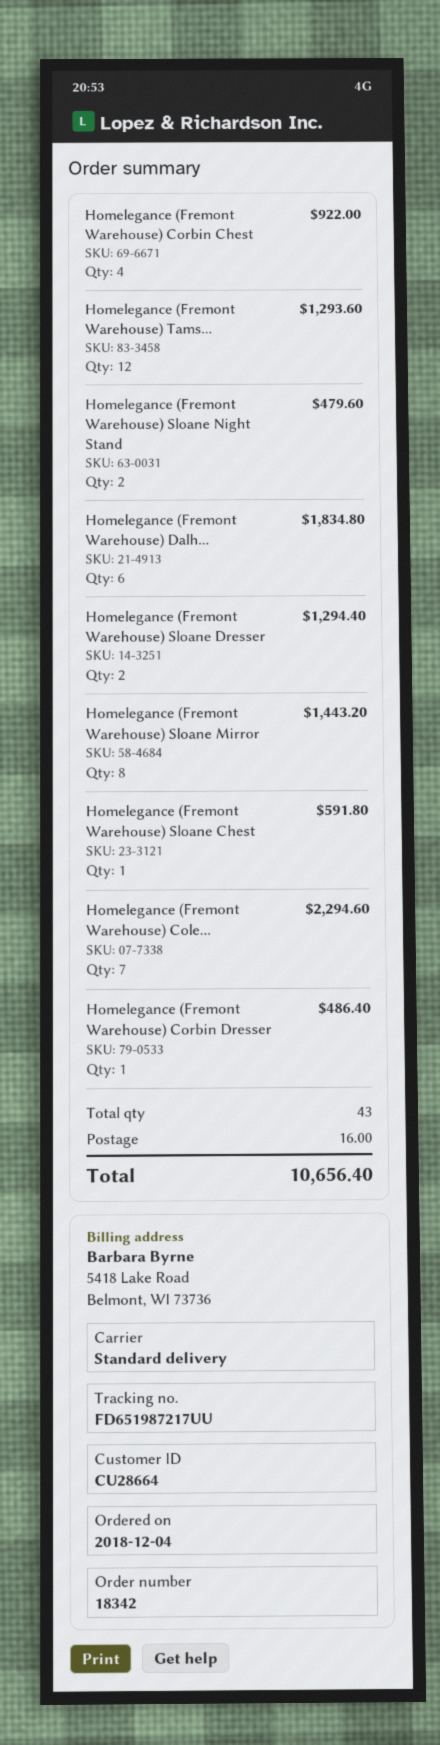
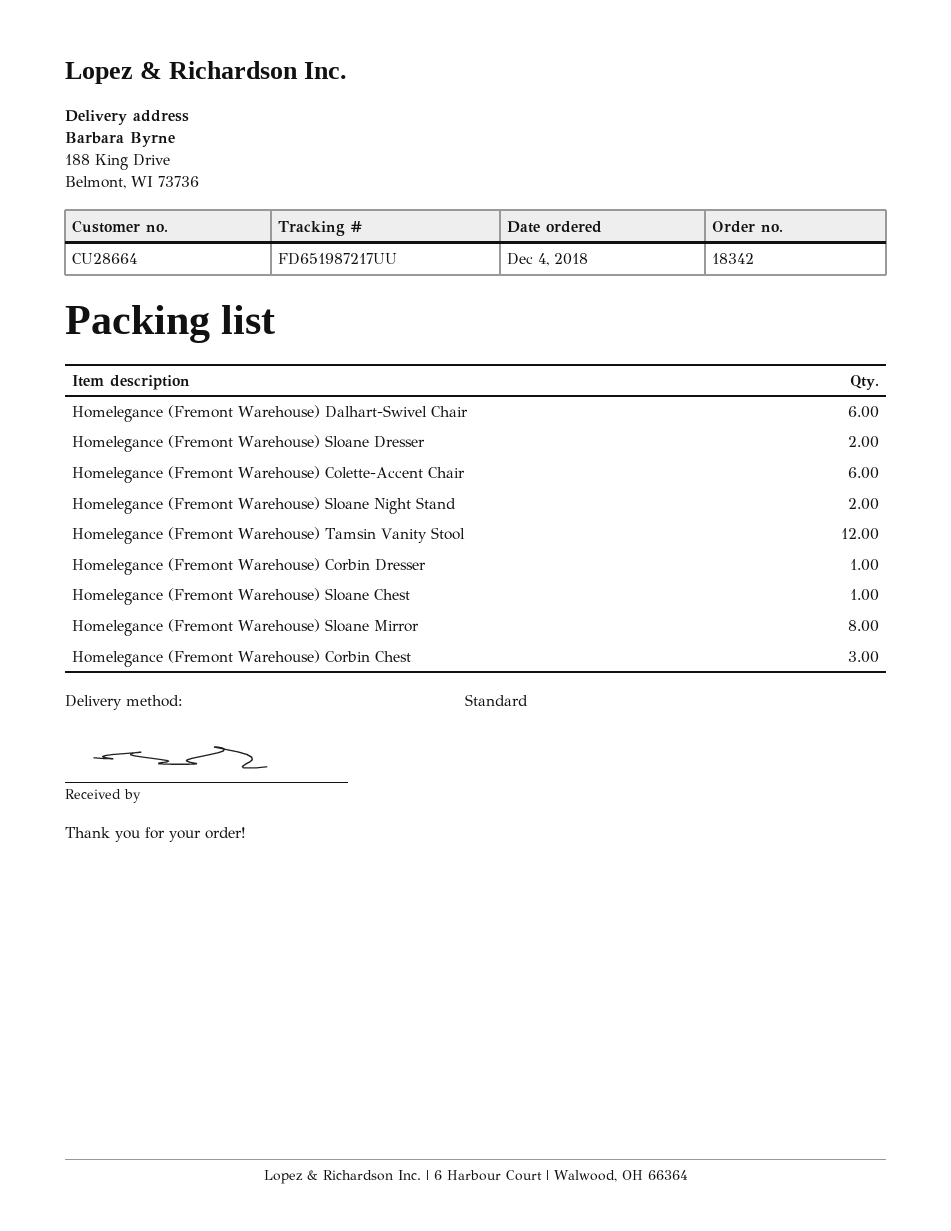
Homelegance (Fremont Warehouse) Corbin Chest: 4 -> 3
Homelegance (Fremont Warehouse) Cole...: 7 -> 6

